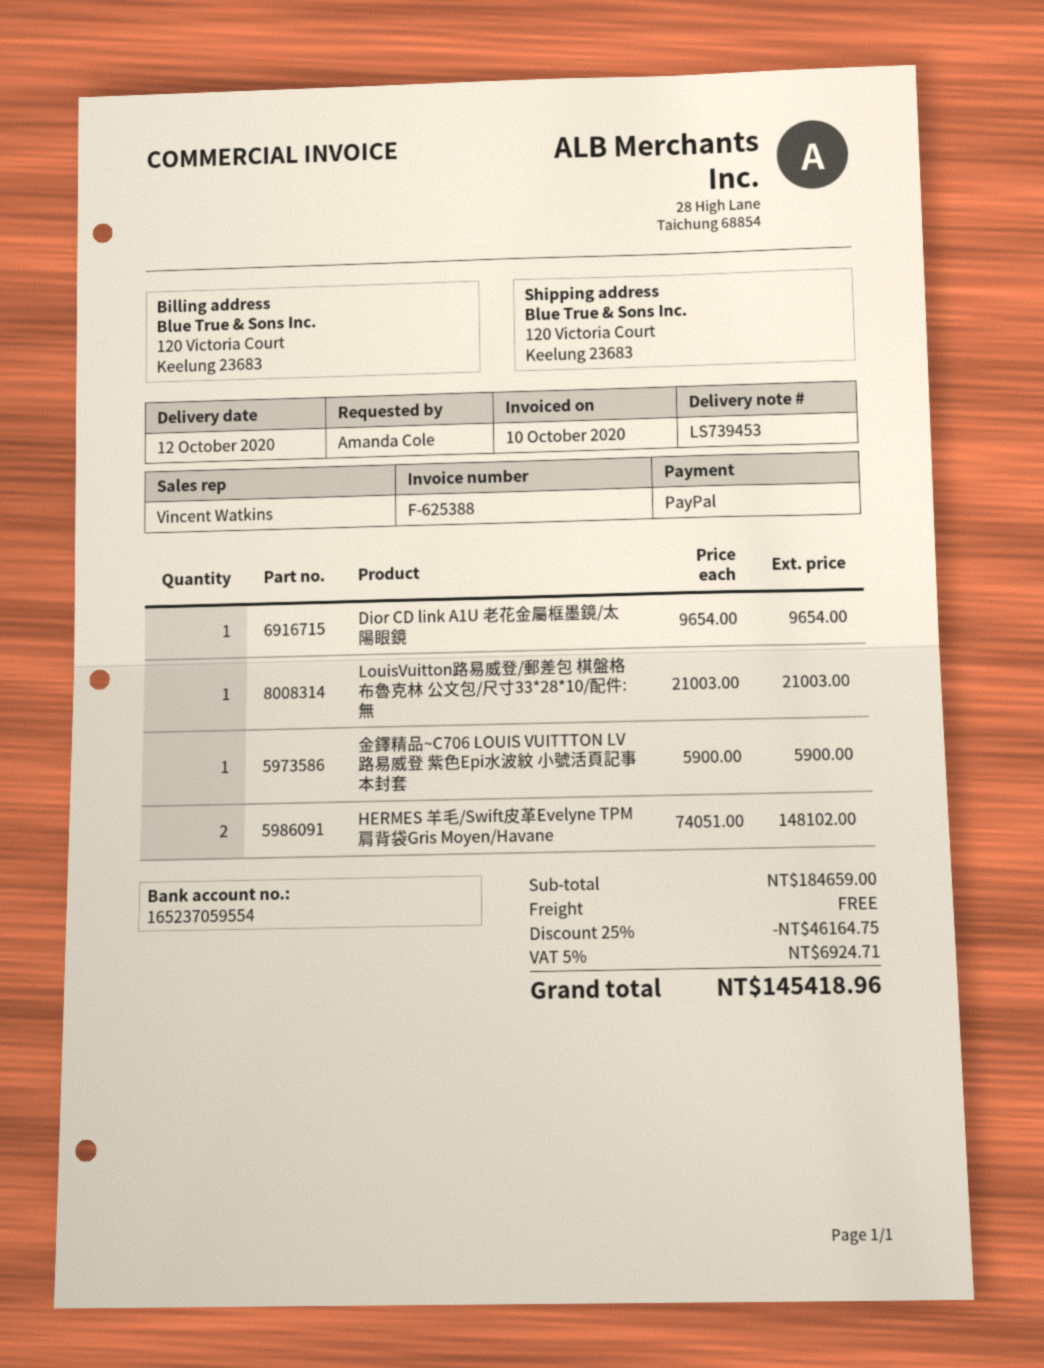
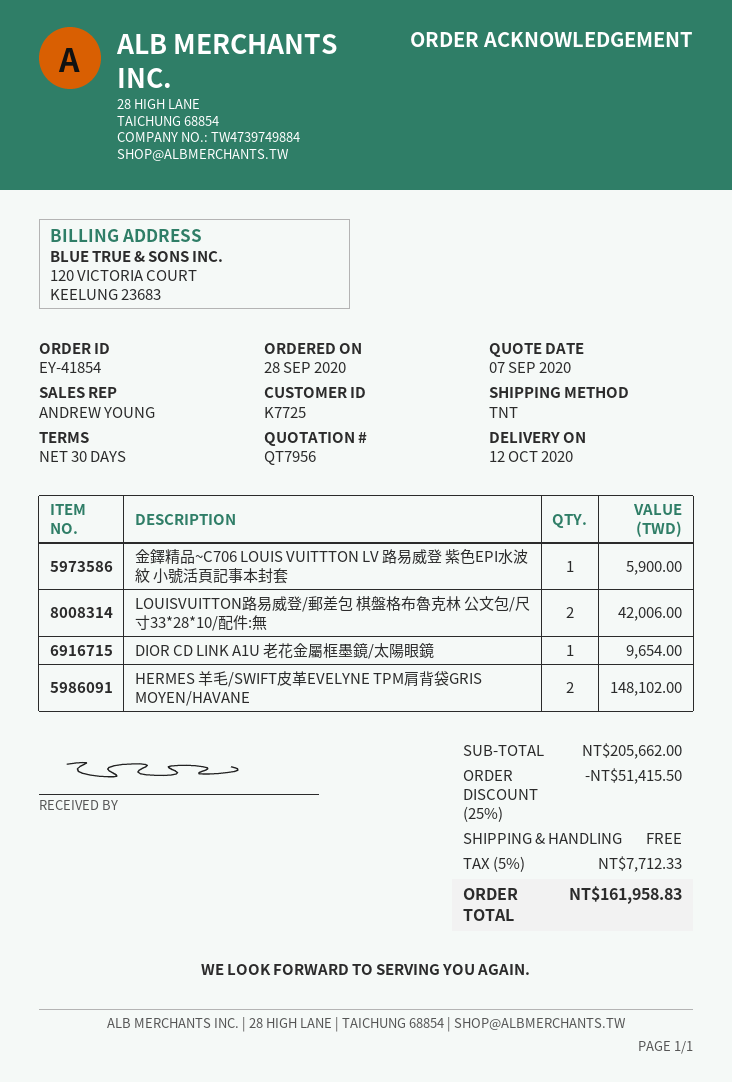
sales rep: Vincent Watkins -> ANDREW YOUNG
LouisVuitton路易威登/郵差包 棋盤格布魯克林 公文包/尺寸33*28*10/配件:無: 1 for 21003.00 -> 2 for 42006.00
subtotal: 184659.00 -> 205662.00
discount: 25% = 46164.75 -> 25% = 51415.50
tax: 5% = 6924.71 -> 5% = 7712.33
total: 145418.96 -> 161958.83

